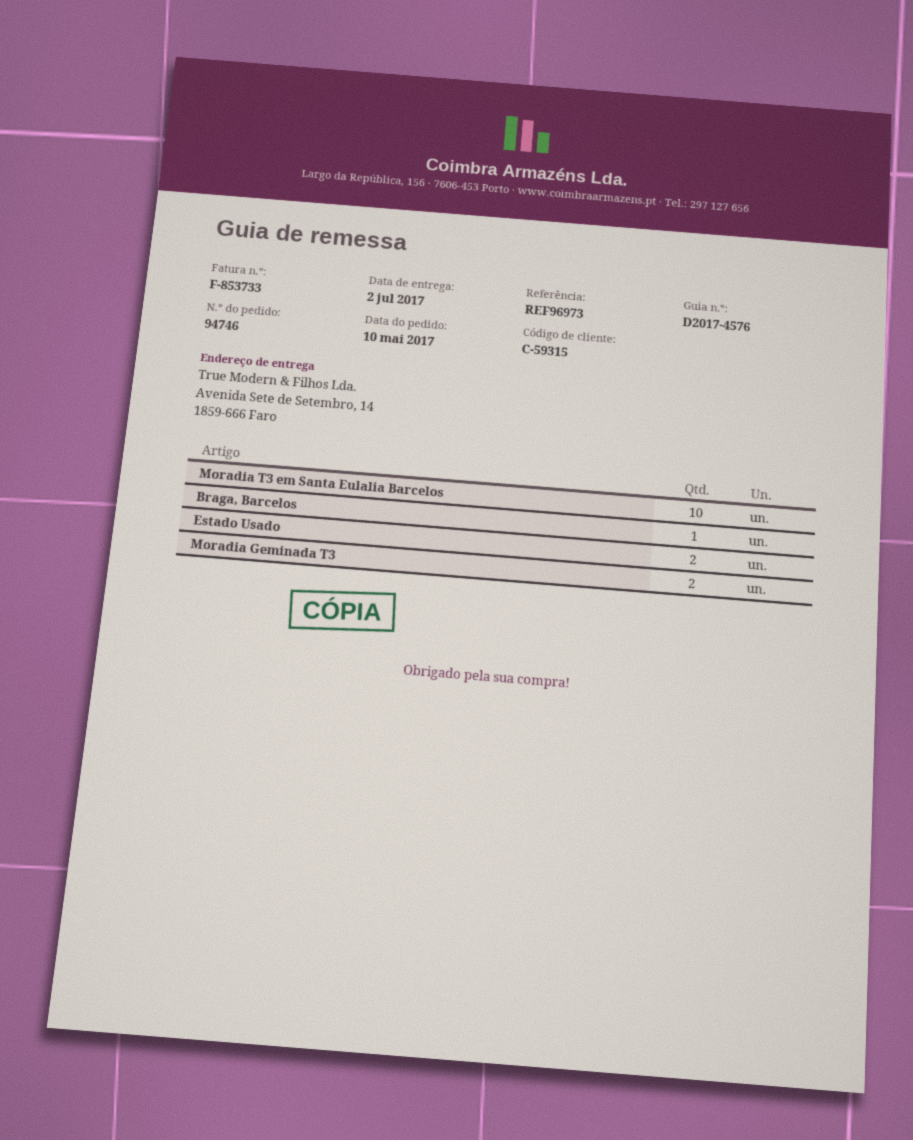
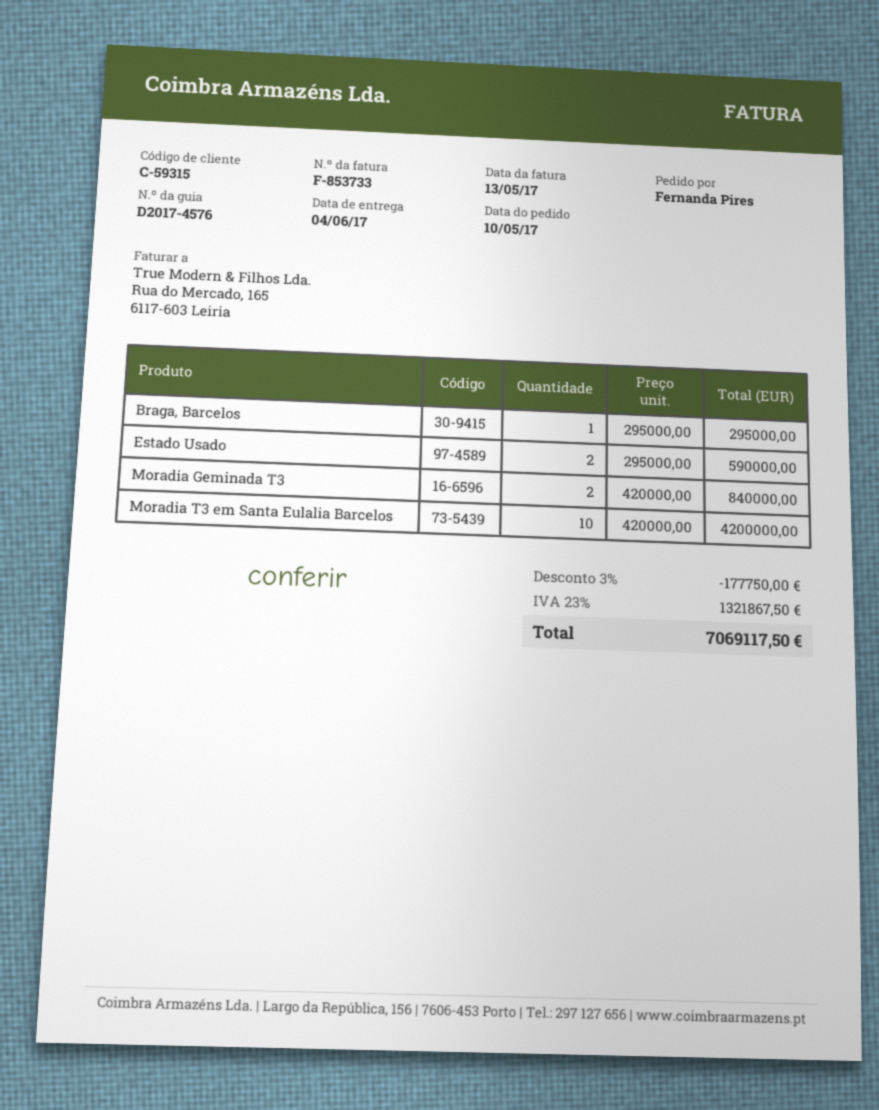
delivery date: 2017-07-02 -> 2017-06-04

